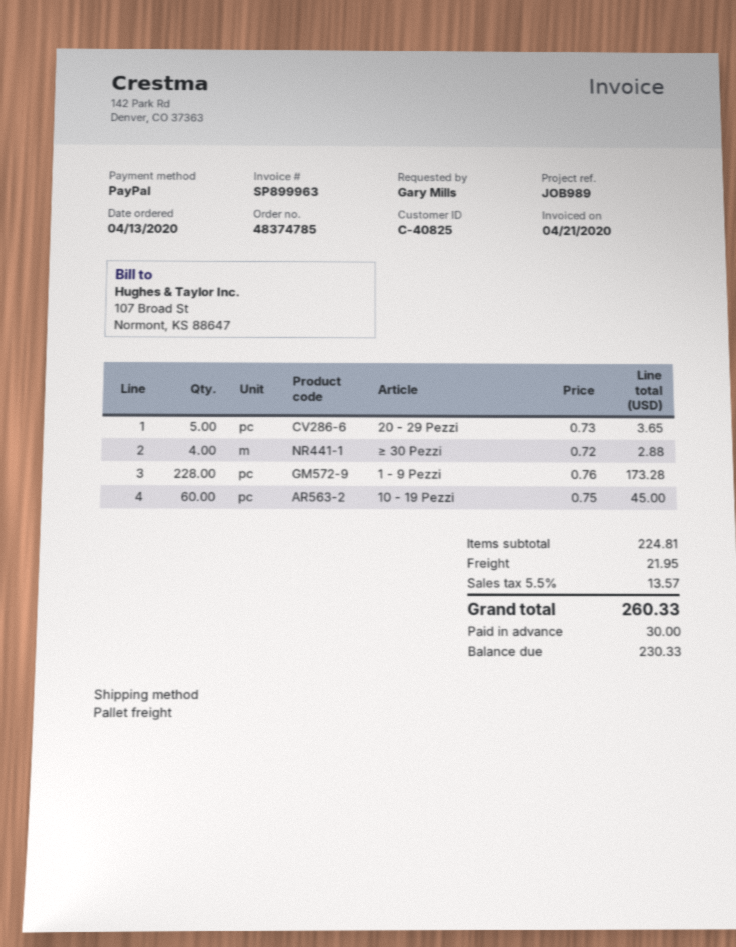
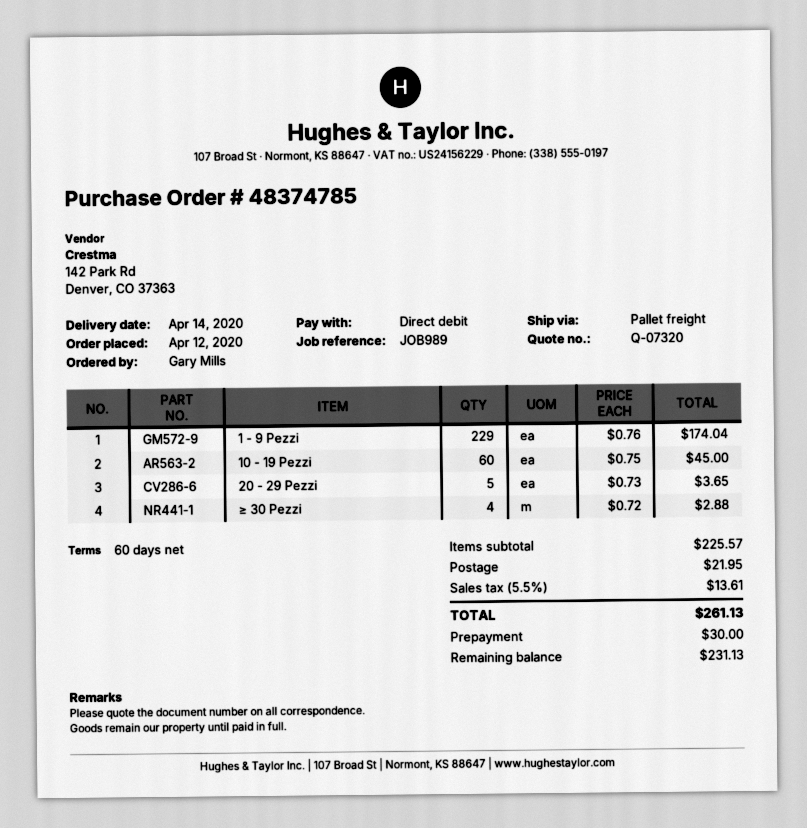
order date: 2020-04-13 -> 2020-04-12
payment method: PayPal -> direct debit
1 - 9 Pezzi: 228 x 0.76 = 173.28 -> 229 x 0.76 = 174.04
subtotal: 224.81 -> 225.57
tax: 5.5% = 13.57 -> 5.5% = 13.61
total: 260.33 -> 261.13
balance: 230.33 -> 231.13

